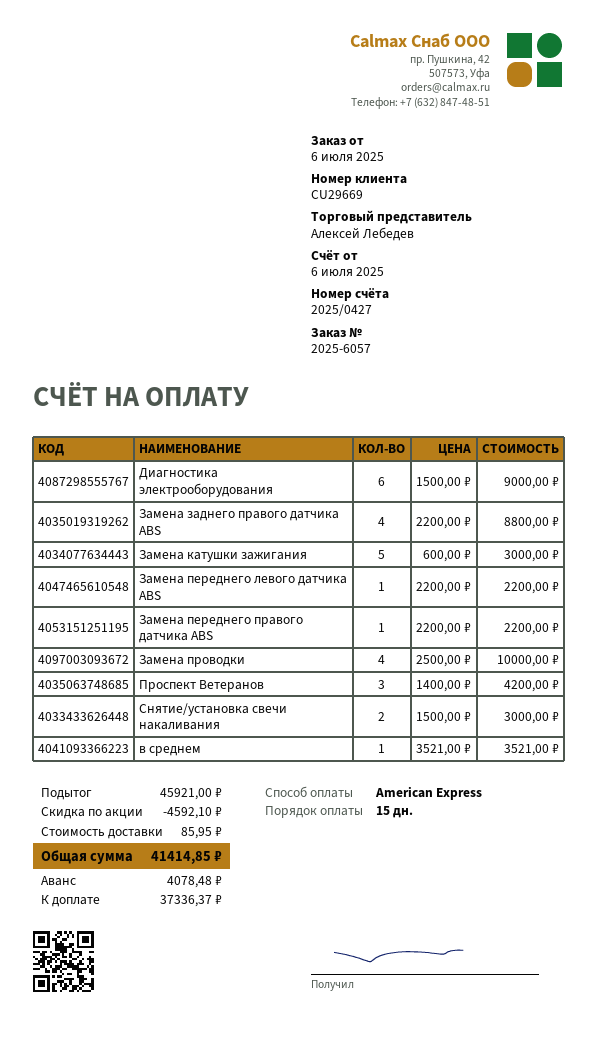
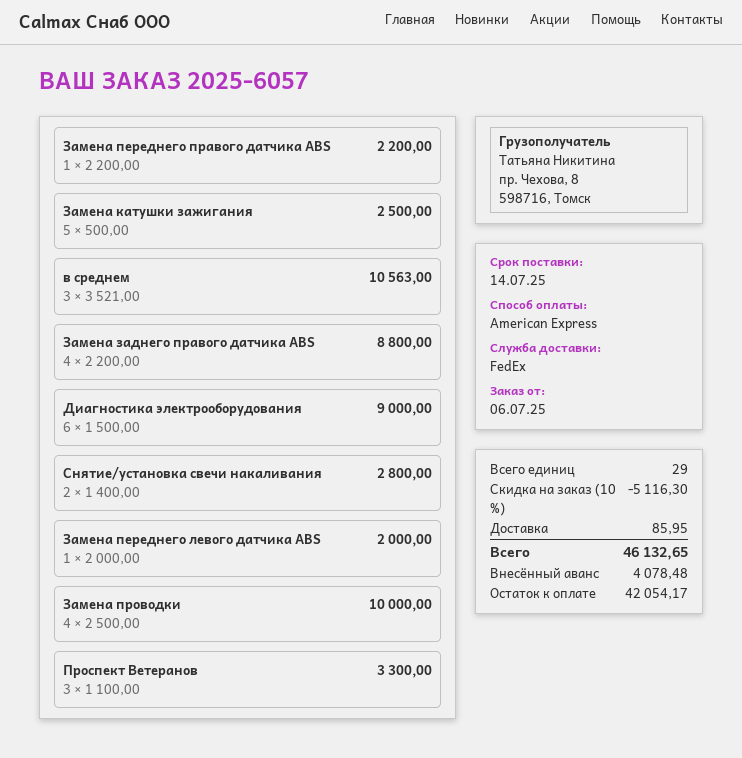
Замена катушки зажигания: 5 x 600.00 = 3000.00 -> 5 x 500.00 = 2500.00
Замена переднего левого датчика ABS: 1 x 2200.00 = 2200.00 -> 1 x 2000.00 = 2000.00
Проспект Ветеранов: 3 x 1400.00 = 4200.00 -> 3 x 1100.00 = 3300.00
Снятие/установка свечи накаливания: 2 x 1500.00 = 3000.00 -> 2 x 1400.00 = 2800.00
в среднем: 1 x 3521.00 = 3521.00 -> 3 x 3521.00 = 10563.00
discount: 4592.10 -> 5116.30
total: 41414.85 -> 46132.65
balance: 37336.37 -> 42054.17

